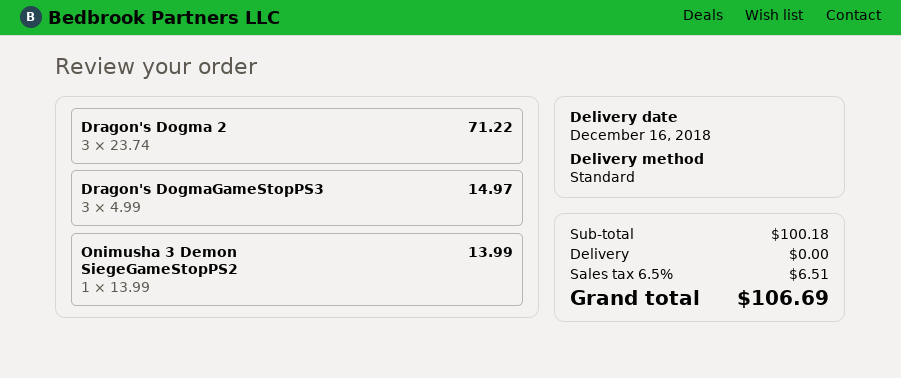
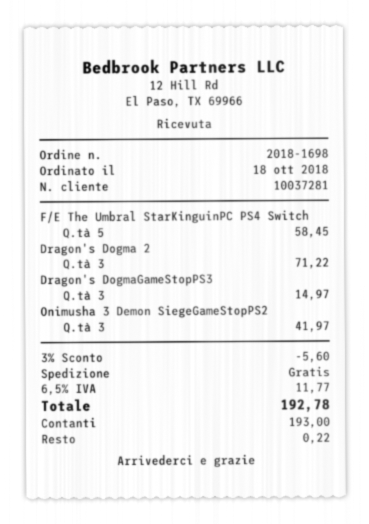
Onimusha 3 Demon SiegeGameStopPS2: 1 for 13.99 -> 3 for 41.97
F/E The Umbral StarKinguinPC PS4 Switch: none -> 5 for 58.45
discount: none -> 3% = 5.60
tax: 6.5% = 6.51 -> 6.5% = 11.77
total: 106.69 -> 192.78

